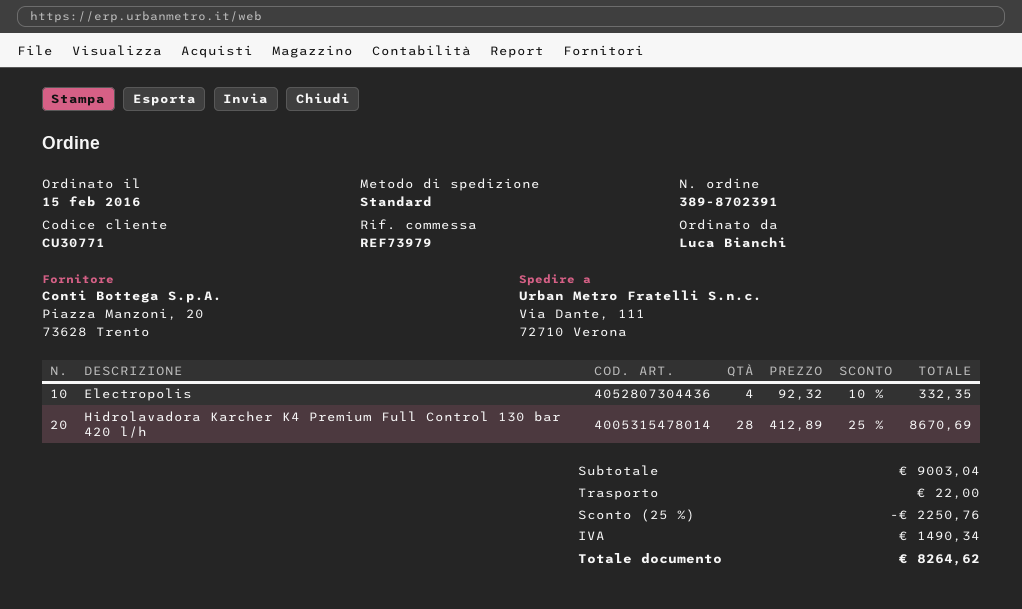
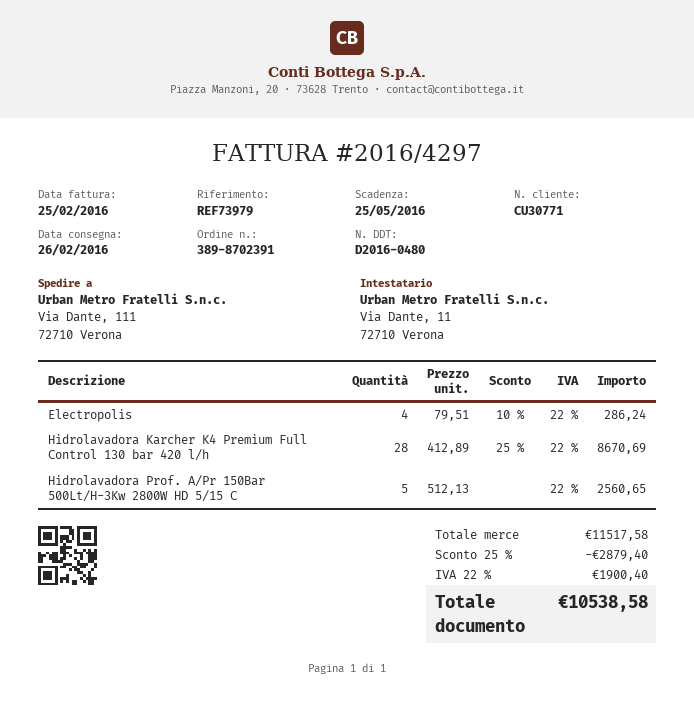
Electropolis: 4 x 92.32 - 10% = 332.35 -> 4 x 79.51 - 10% = 286.24
Hidrolavadora Prof. A/Pr 150Bar 500Lt/H-3Kw 2800W HD 5/15 C: none -> 5 x 512.13 = 2560.65
subtotal: 9003.04 -> 11517.58
discount: 25% = 2250.76 -> 25% = 2879.40
shipping: 22.00 -> none
tax: 1490.34 -> 1900.40
total: 8264.62 -> 10538.58

